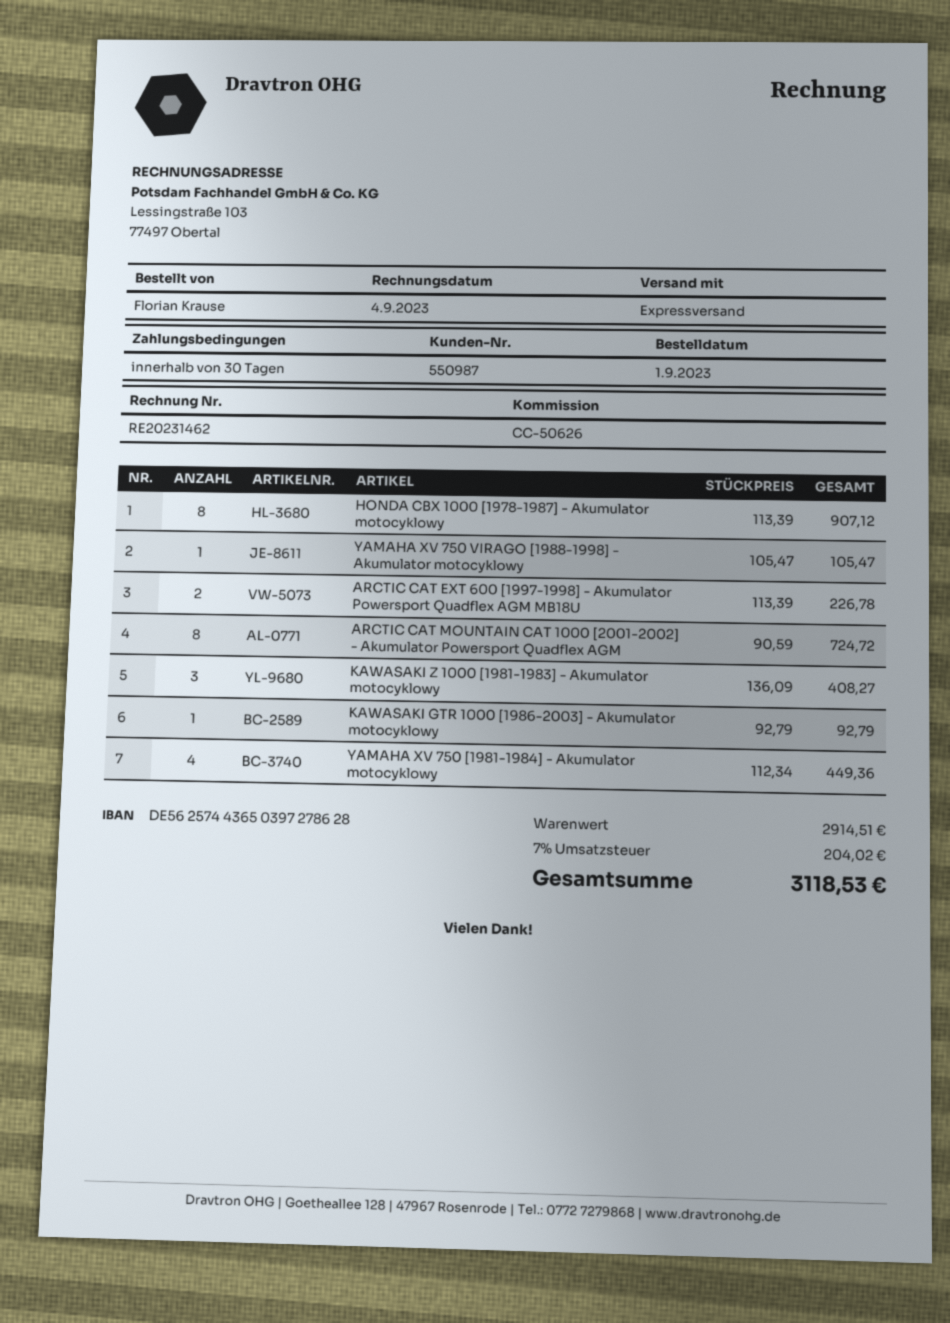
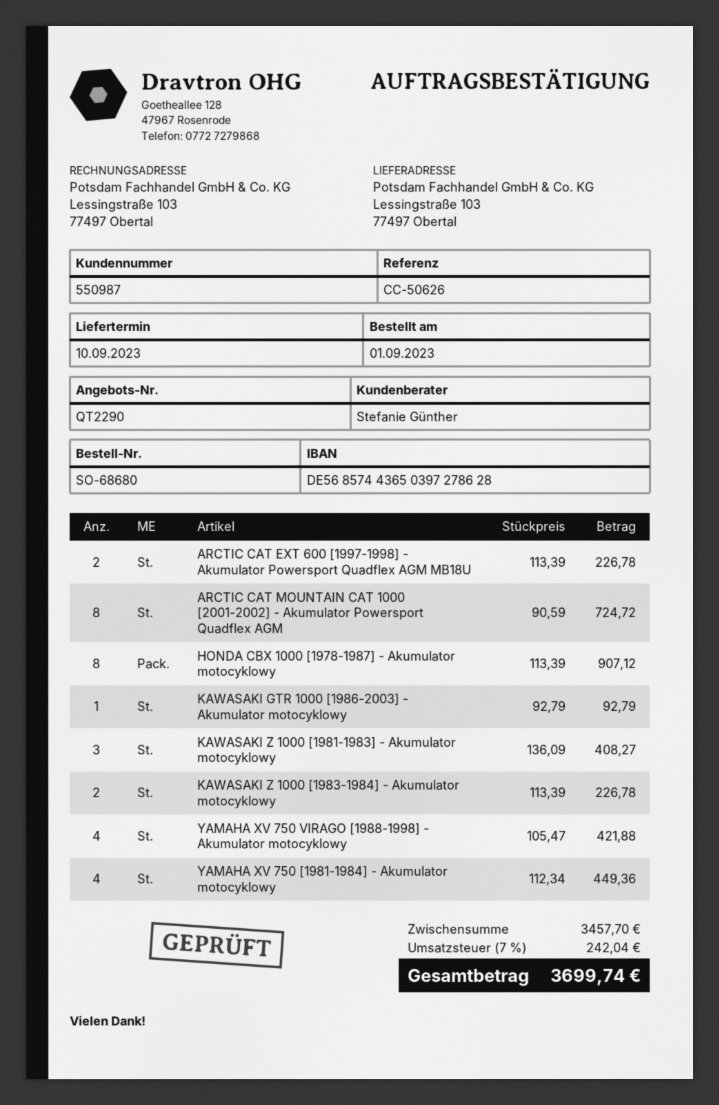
bank account: DE56257443650397278628 -> DE56857443650397278628
YAMAHA XV 750 VIRAGO [1988-1998] - Akumulator motocyklowy: 1 x 105.47 = 105.47 -> 4 x 105.47 = 421.88
KAWASAKI Z 1000 [1983-1984] - Akumulator motocyklowy: none -> 2 x 113.39 = 226.78
subtotal: 2914.51 -> 3457.70
tax: 7% = 204.02 -> 7% = 242.04
total: 3118.53 -> 3699.74

